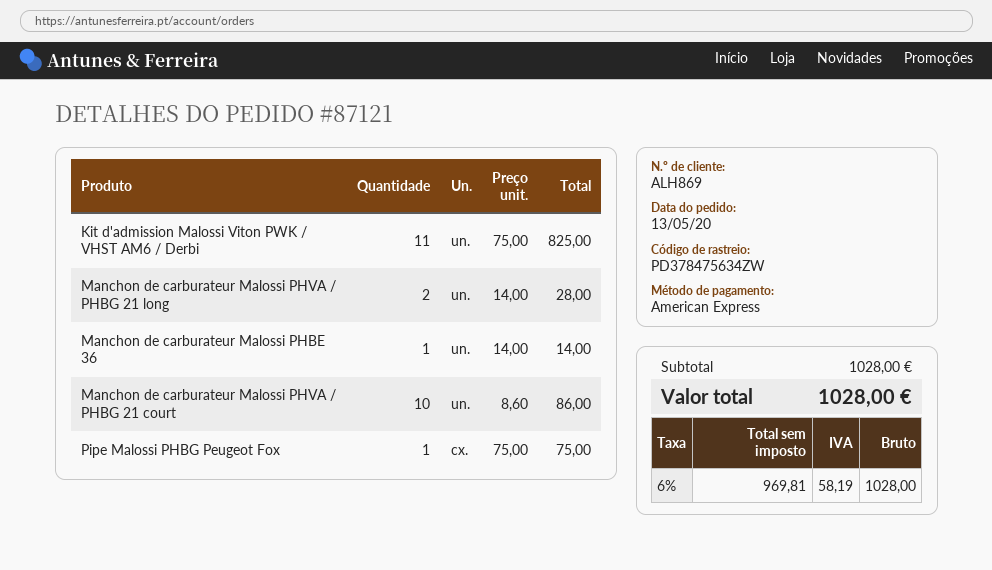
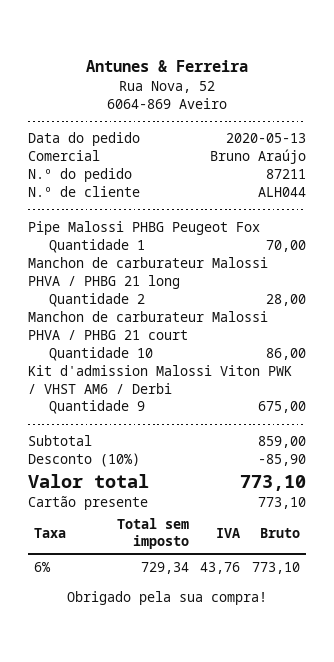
order number: 87121 -> 87211
customer number: ALH869 -> ALH044
payment method: American Express -> gift card
Kit d'admission Malossi Viton PWK / VHST AM6 / Derbi: 11 for 825.00 -> 9 for 675.00
Manchon de carburateur Malossi PHBE 36: 1 for 14.00 -> none
Pipe Malossi PHBG Peugeot Fox: 1 for 75.00 -> 1 for 70.00
subtotal: 1028.00 -> 859.00
discount: none -> 10% = 85.90
net: 969.81 -> 729.34
tax: 6% = 58.19 -> 6% = 43.76
total: 1028.00 -> 773.10

